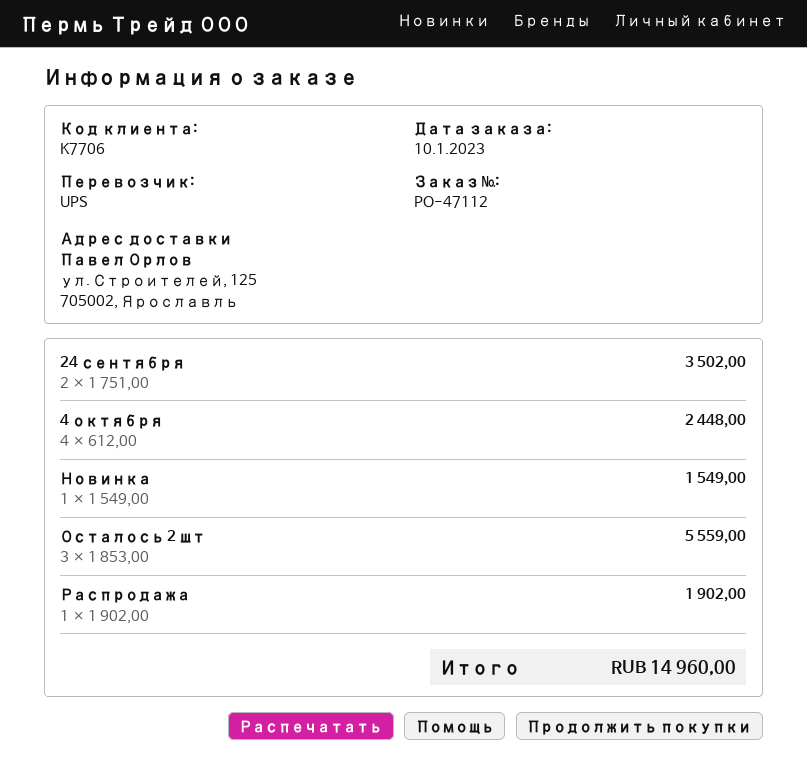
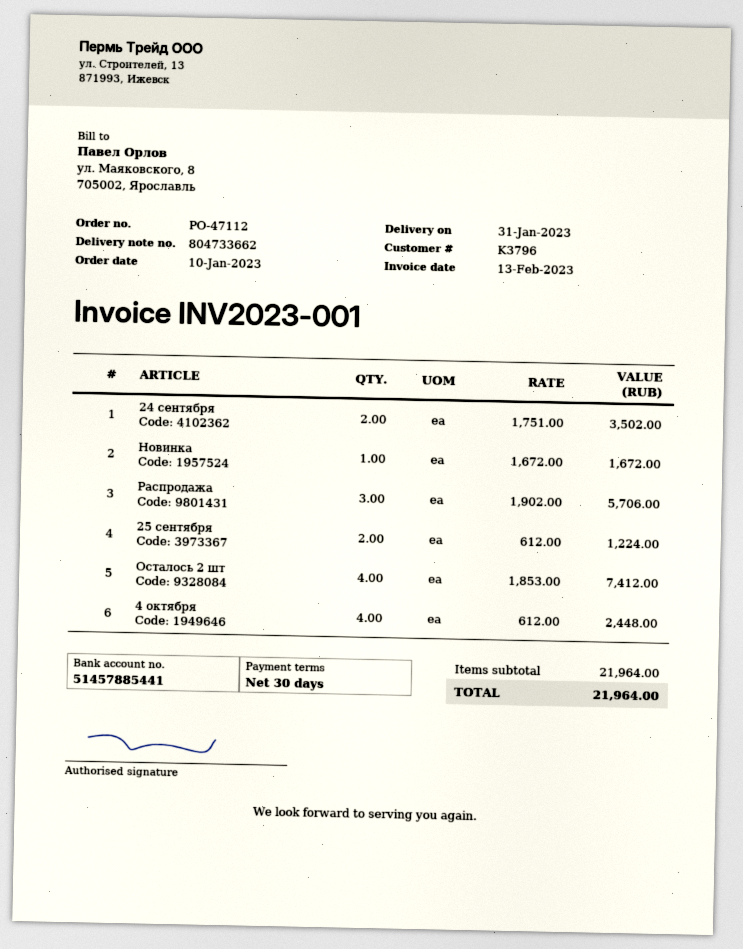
customer number: K7706 -> K3796
Новинка: 1 x 1549.00 = 1549.00 -> 1 x 1672.00 = 1672.00
Осталось 2 шт: 3 x 1853.00 = 5559.00 -> 4 x 1853.00 = 7412.00
Распродажа: 1 x 1902.00 = 1902.00 -> 3 x 1902.00 = 5706.00
25 сентября: none -> 2 x 612.00 = 1224.00
total: 14960.00 -> 21964.00

